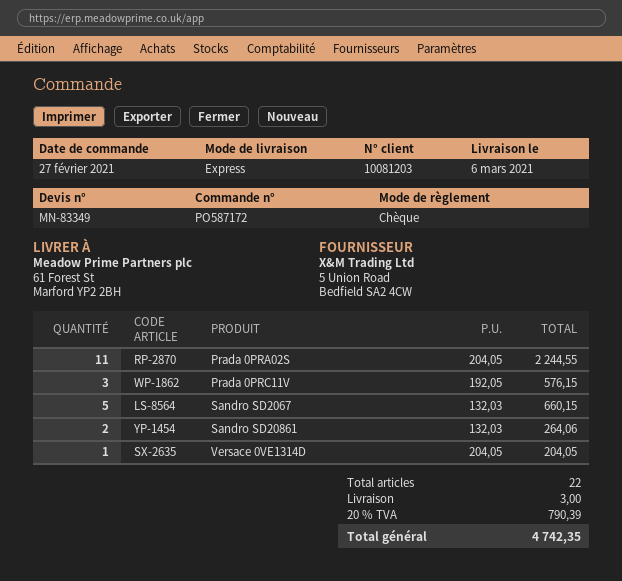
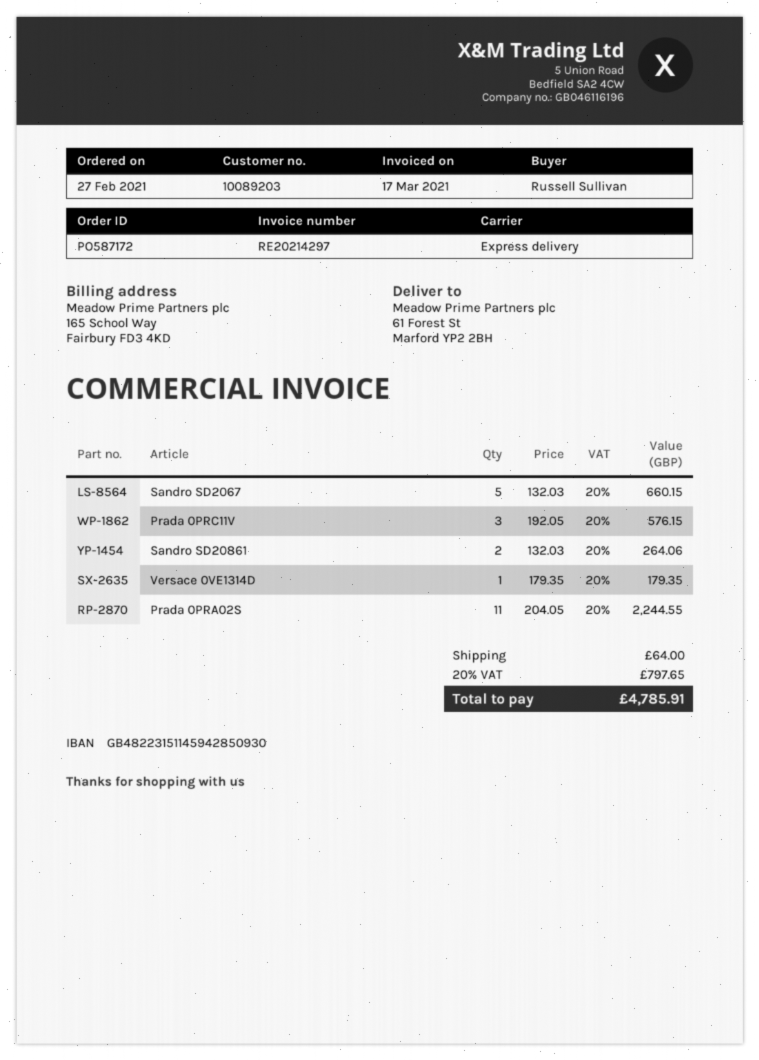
customer number: 10081203 -> 10089203
Versace 0VE1314D: 1 x 204.05 = 204.05 -> 1 x 179.35 = 179.35
shipping: 3.00 -> 64.00
tax: 20% = 790.39 -> 20% = 797.65
total: 4742.35 -> 4785.91

